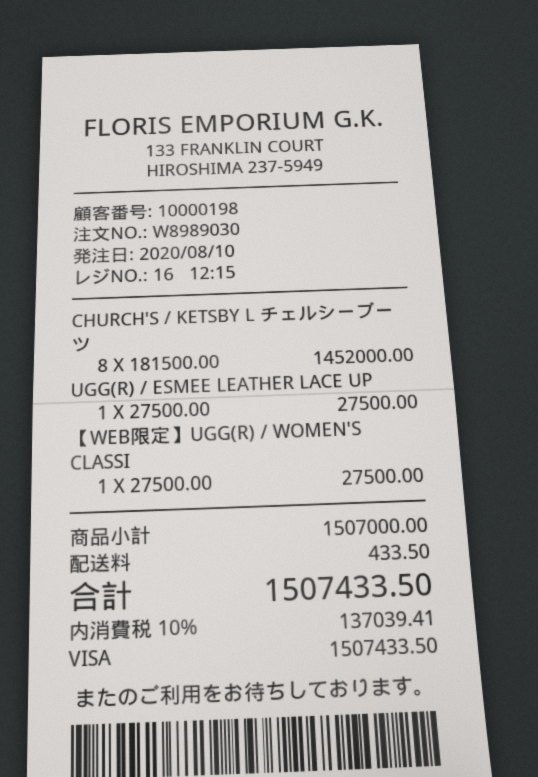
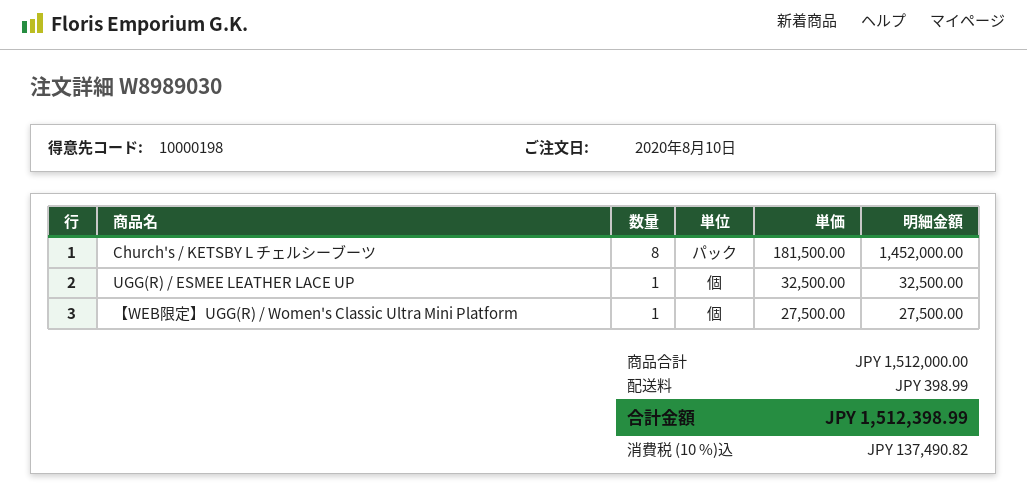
UGG(R) / ESMEE LEATHER LACE UP: 1 x 27500.00 = 27500.00 -> 1 x 32500.00 = 32500.00
subtotal: 1507000.00 -> 1512000.00
shipping: 433.50 -> 398.99
tax: 10% = 137039.41 -> 10% = 137490.82
total: 1507433.50 -> 1512398.99

